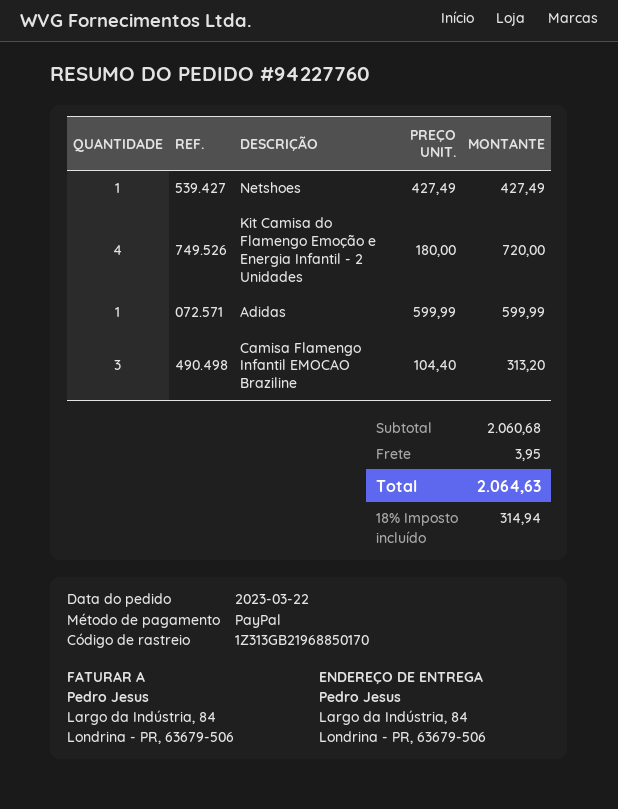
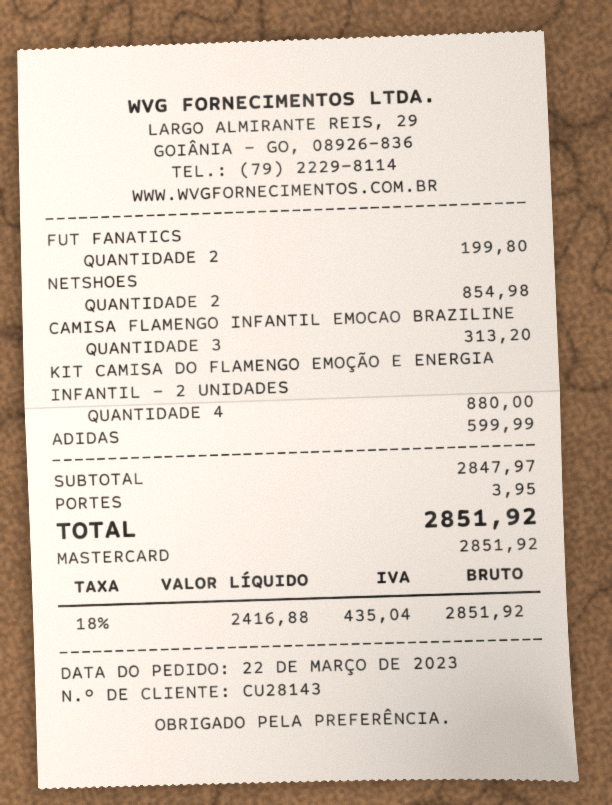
payment method: PayPal -> Mastercard
Netshoes: 1 for 427.49 -> 2 for 854.98
Kit Camisa do Flamengo Emoção e Energia Infantil - 2 Unidades: 4 for 720.00 -> 4 for 880.00
FUT FANATICS: none -> 2 for 199.80
subtotal: 2060.68 -> 2847.97
tax: 18% = 314.94 -> 18% = 435.04
total: 2064.63 -> 2851.92

